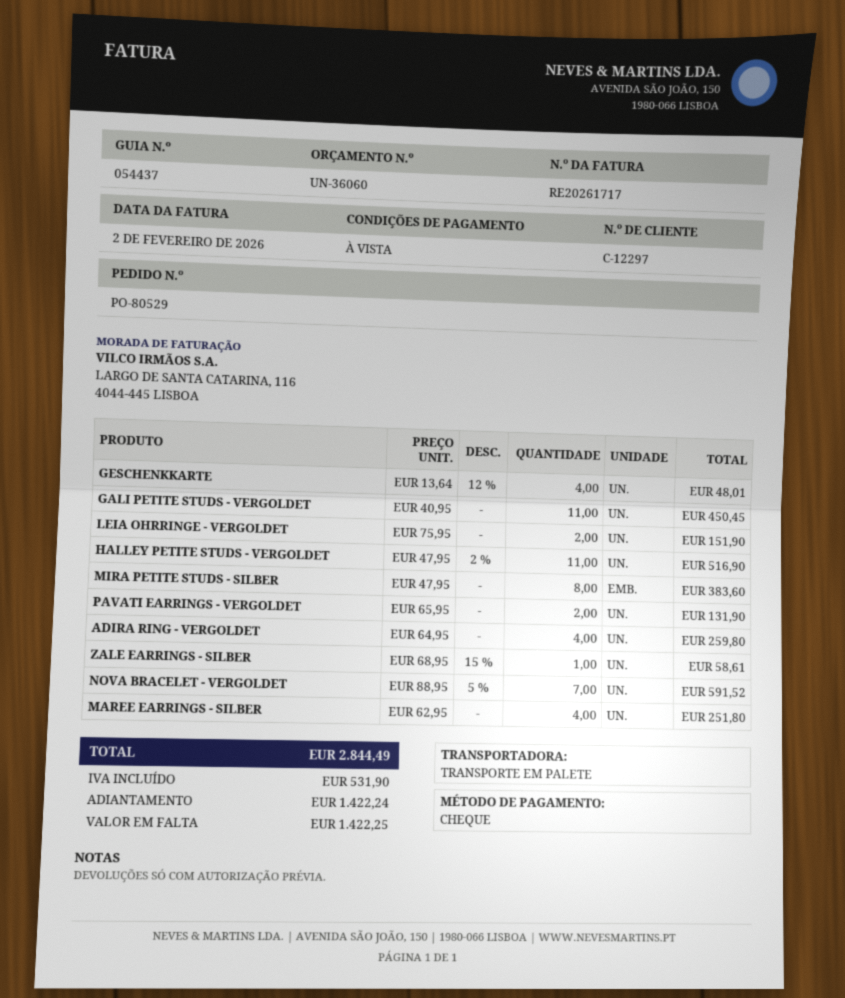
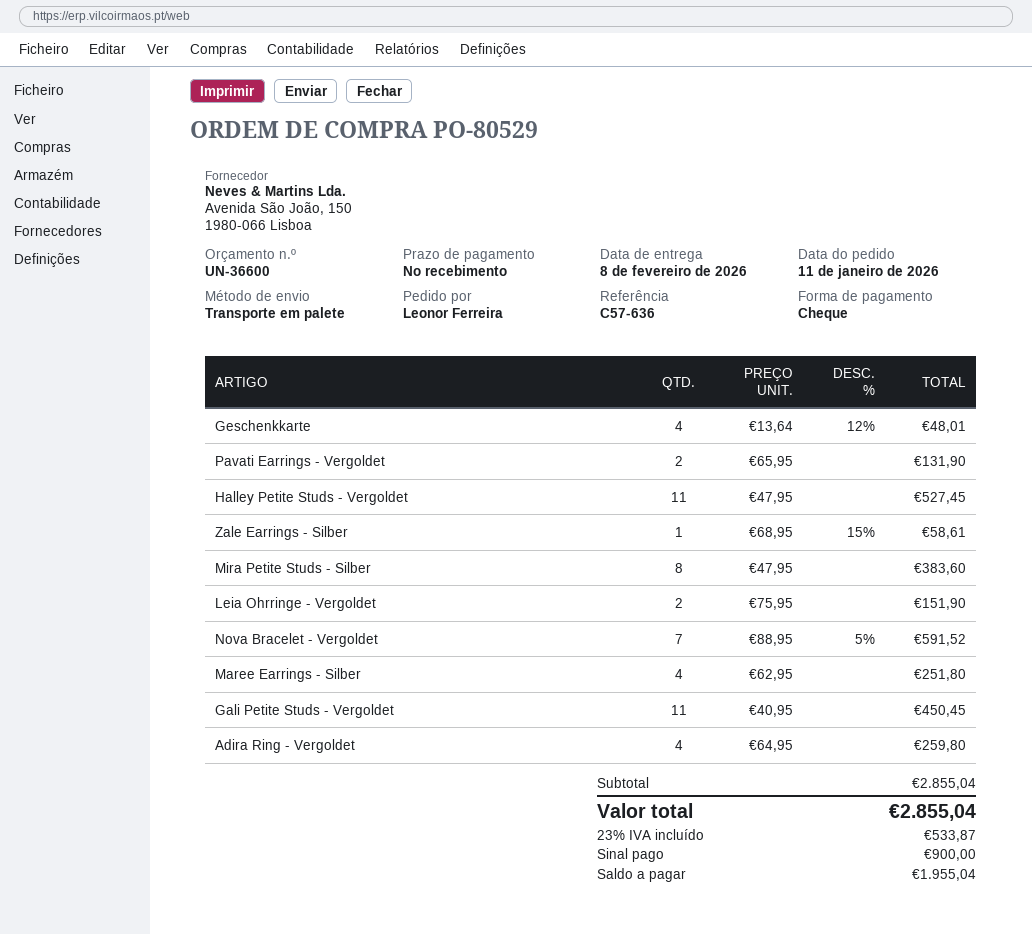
quote number: UN-36060 -> UN-36600
HALLEY PETITE STUDS - VERGOLDET: 11 x 47.95 - 2% = 516.90 -> 11 x 47.95 = 527.45
tax: 531.90 -> 533.87
total: 2844.49 -> 2855.04
deposit: 1422.24 -> 900.00
balance: 1422.25 -> 1955.04

